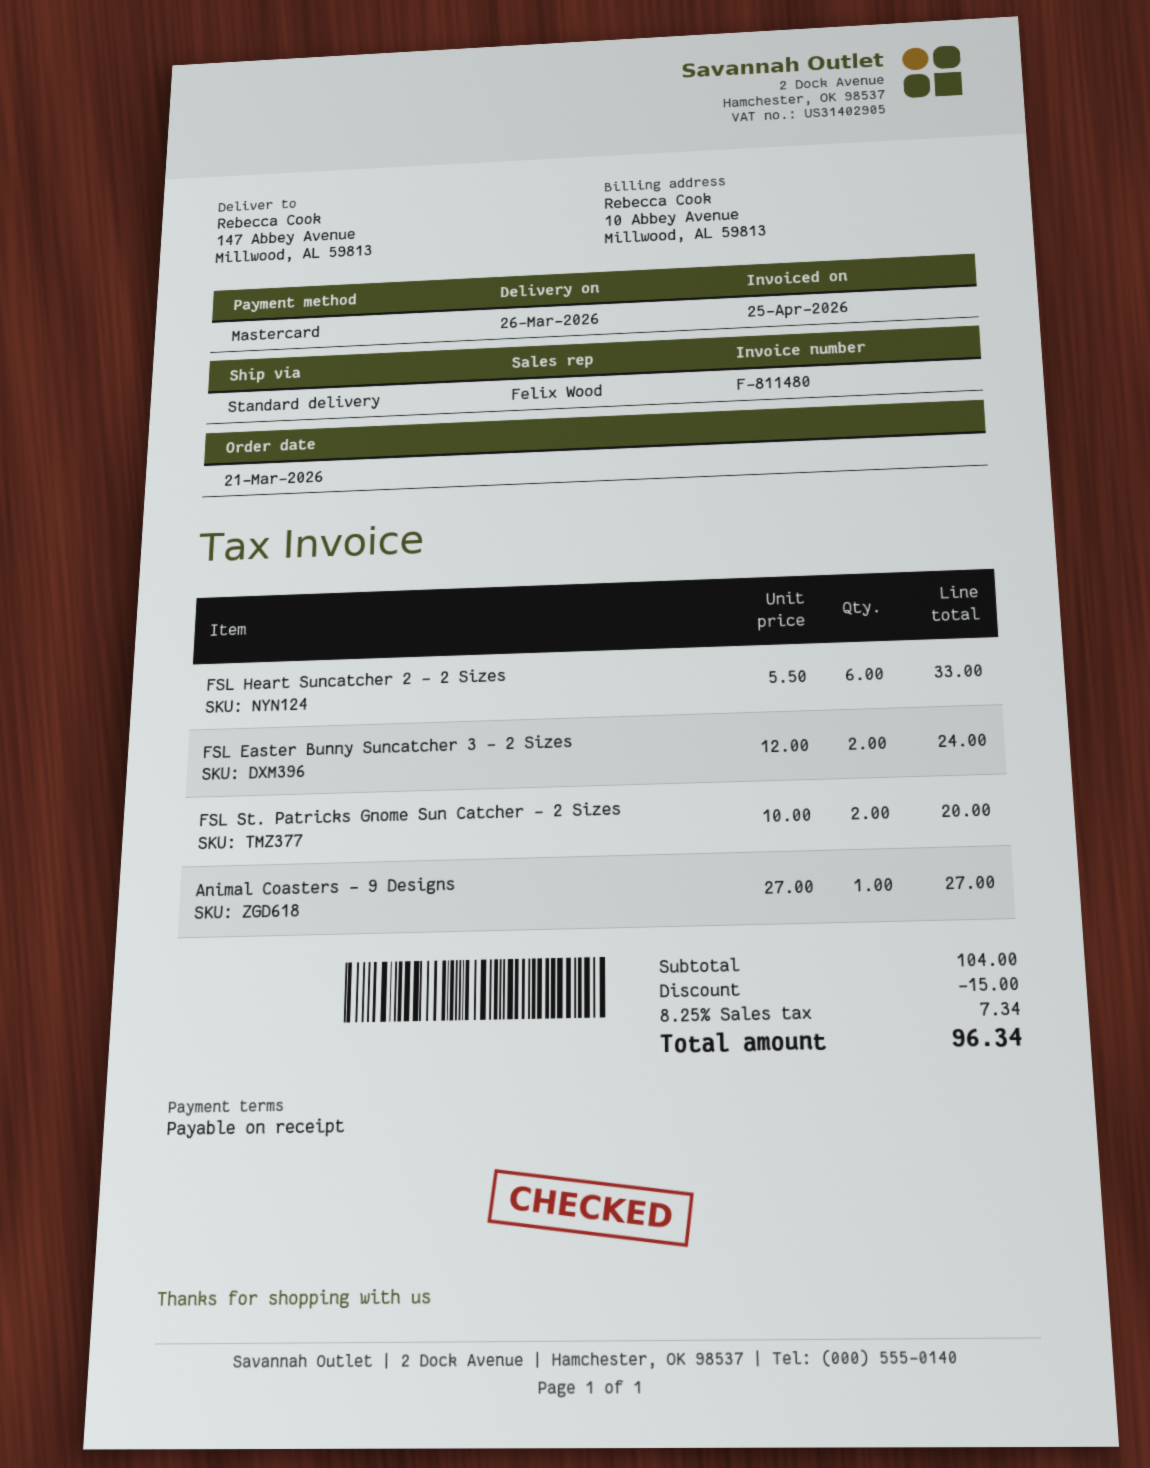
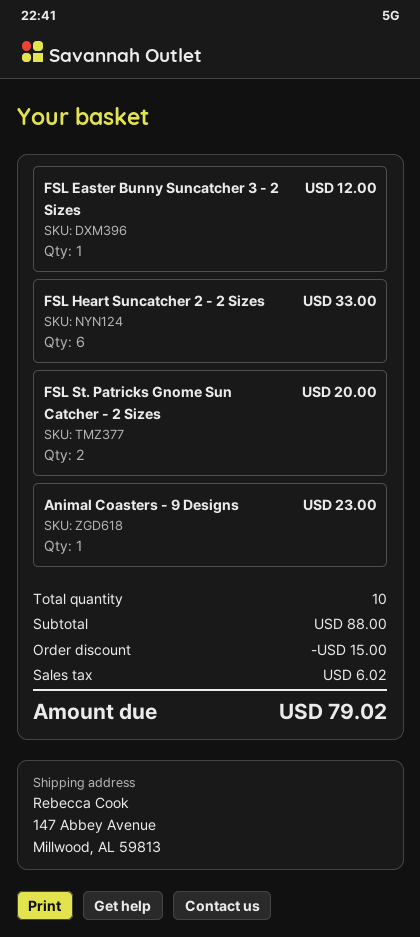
FSL Easter Bunny Suncatcher 3 - 2 Sizes: 2 for 24.00 -> 1 for 12.00
Animal Coasters - 9 Designs: 1 for 27.00 -> 1 for 23.00
subtotal: 104.00 -> 88.00
tax: 7.34 -> 6.02
total: 96.34 -> 79.02

